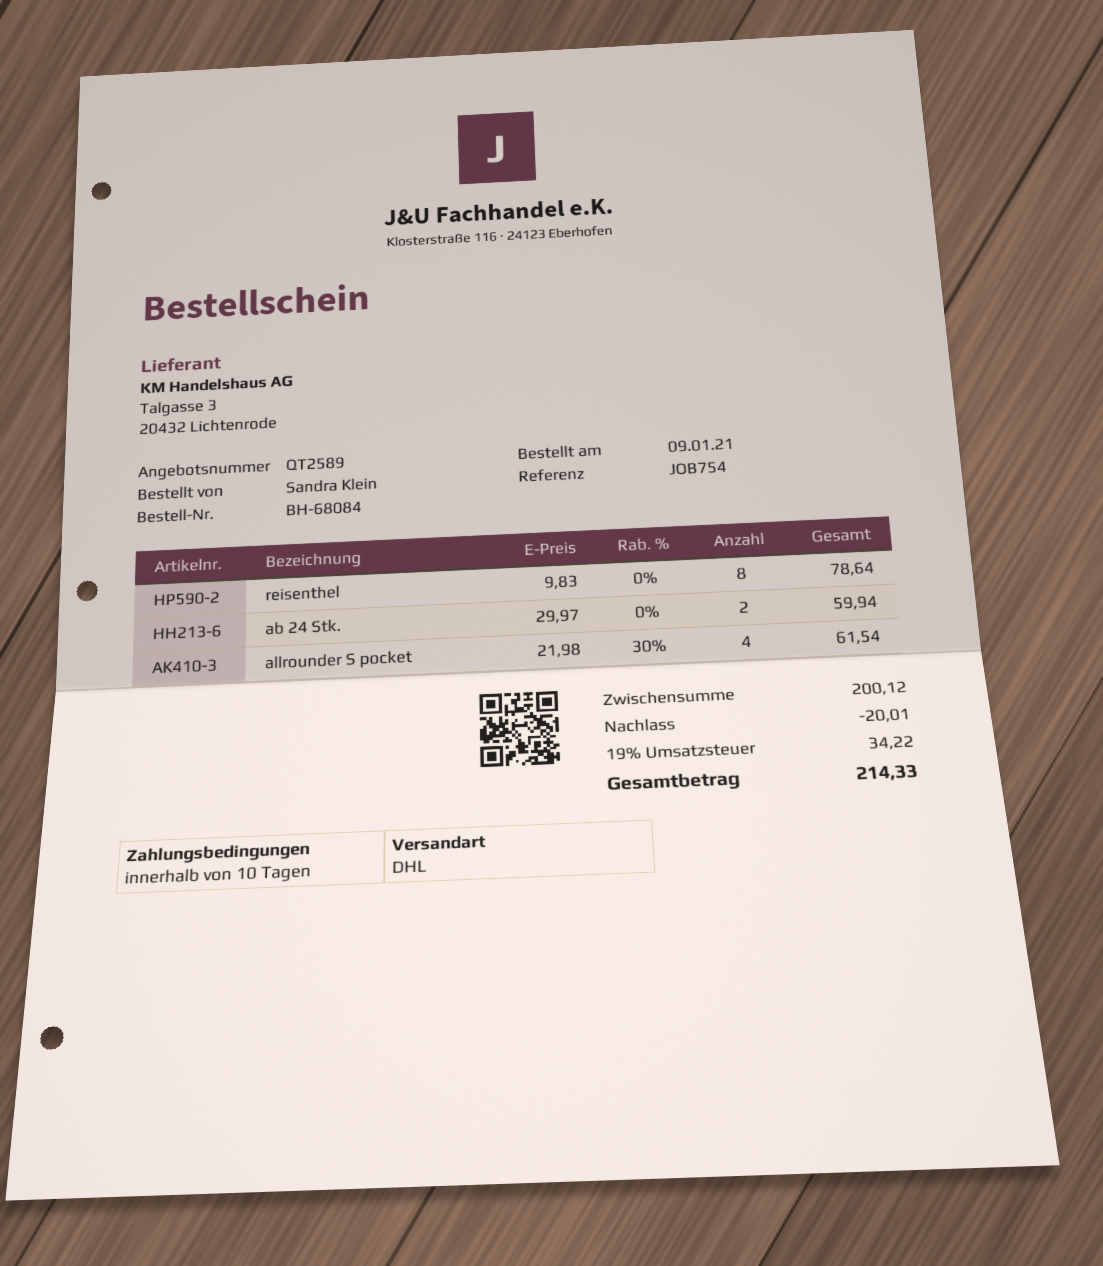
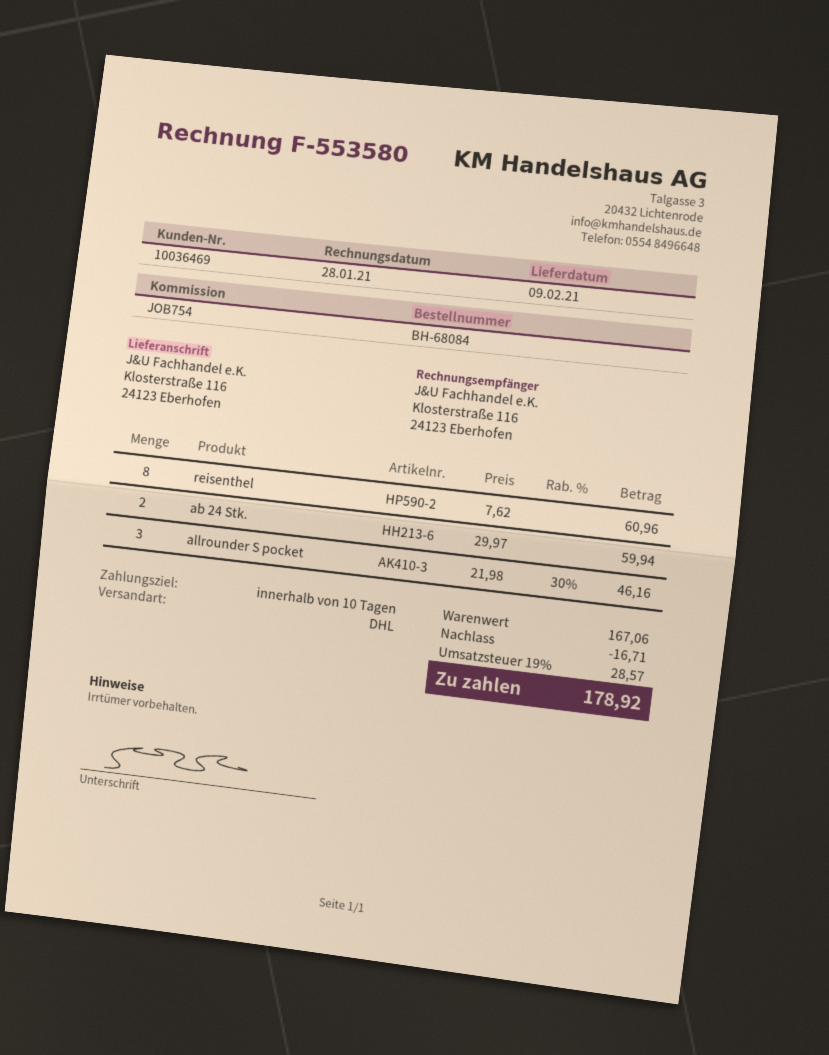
reisenthel: 8 x 9.83 = 78.64 -> 8 x 7.62 = 60.96
allrounder S pocket: 4 x 21.98 - 30% = 61.54 -> 3 x 21.98 - 30% = 46.16
subtotal: 200.12 -> 167.06
discount: 20.01 -> 16.71
tax: 19% = 34.22 -> 19% = 28.57
total: 214.33 -> 178.92

